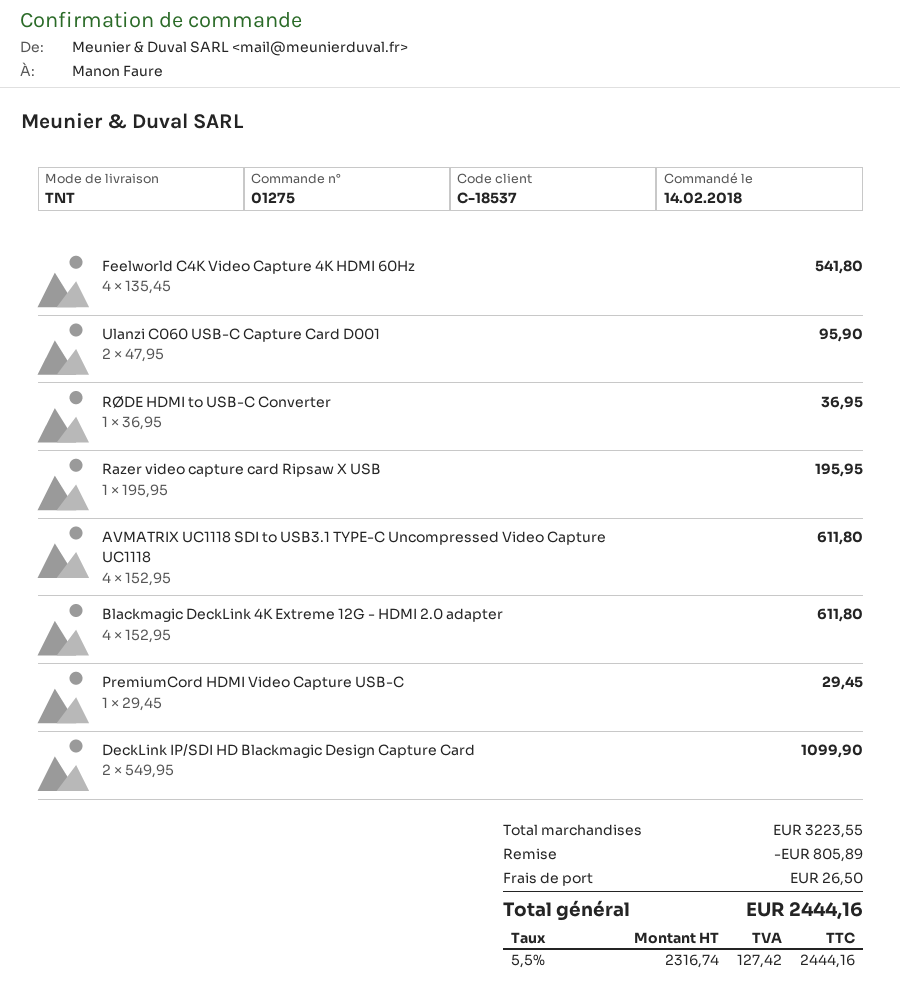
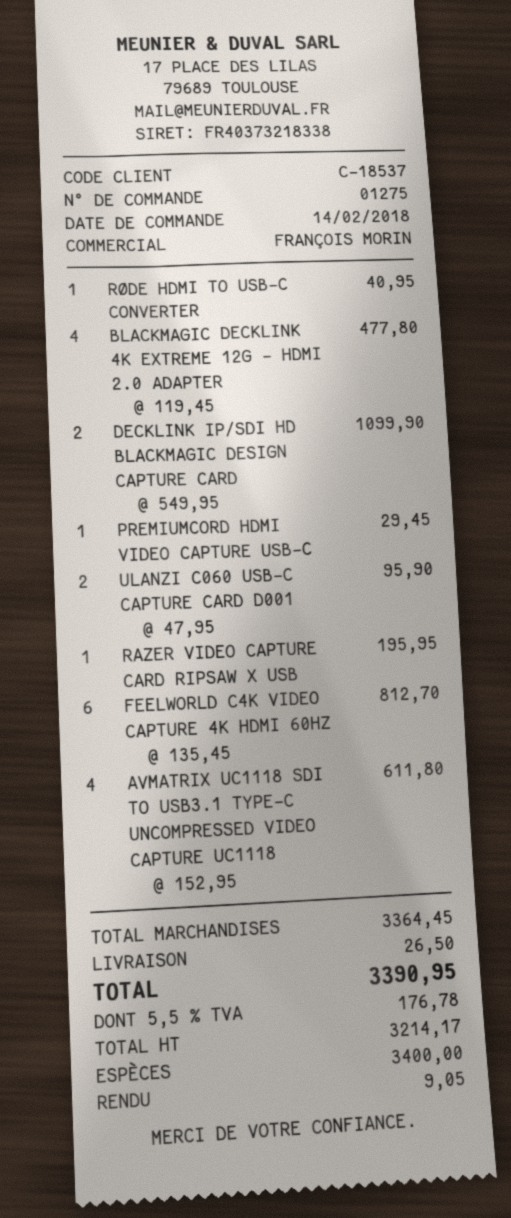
Feelworld C4K Video Capture 4K HDMI 60Hz: 4 x 135.45 = 541.80 -> 6 x 135.45 = 812.70
RØDE HDMI to USB-C Converter: 1 x 36.95 = 36.95 -> 1 x 40.95 = 40.95
Blackmagic DeckLink 4K Extreme 12G - HDMI 2.0 adapter: 4 x 152.95 = 611.80 -> 4 x 119.45 = 477.80
subtotal: 3223.55 -> 3364.45
discount: 805.89 -> none
net: 2316.74 -> 3214.17
tax: 5.5% = 127.42 -> 5.5% = 176.78
total: 2444.16 -> 3390.95

